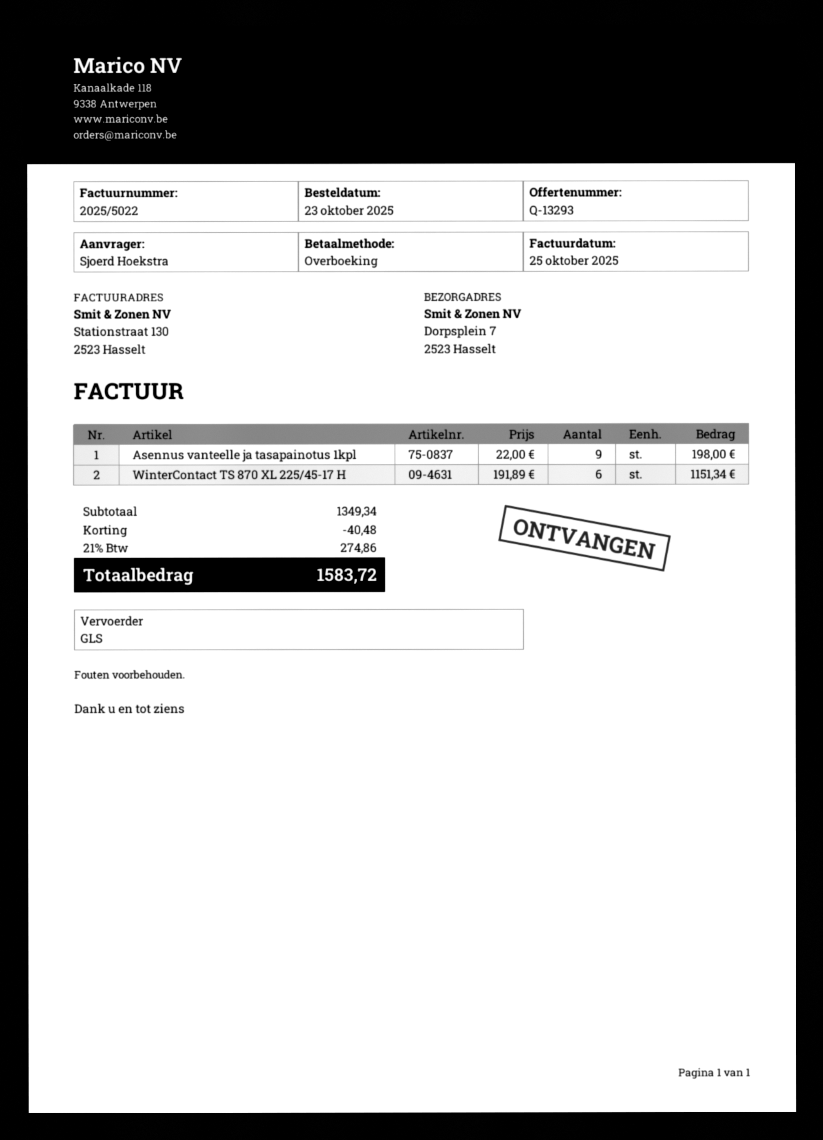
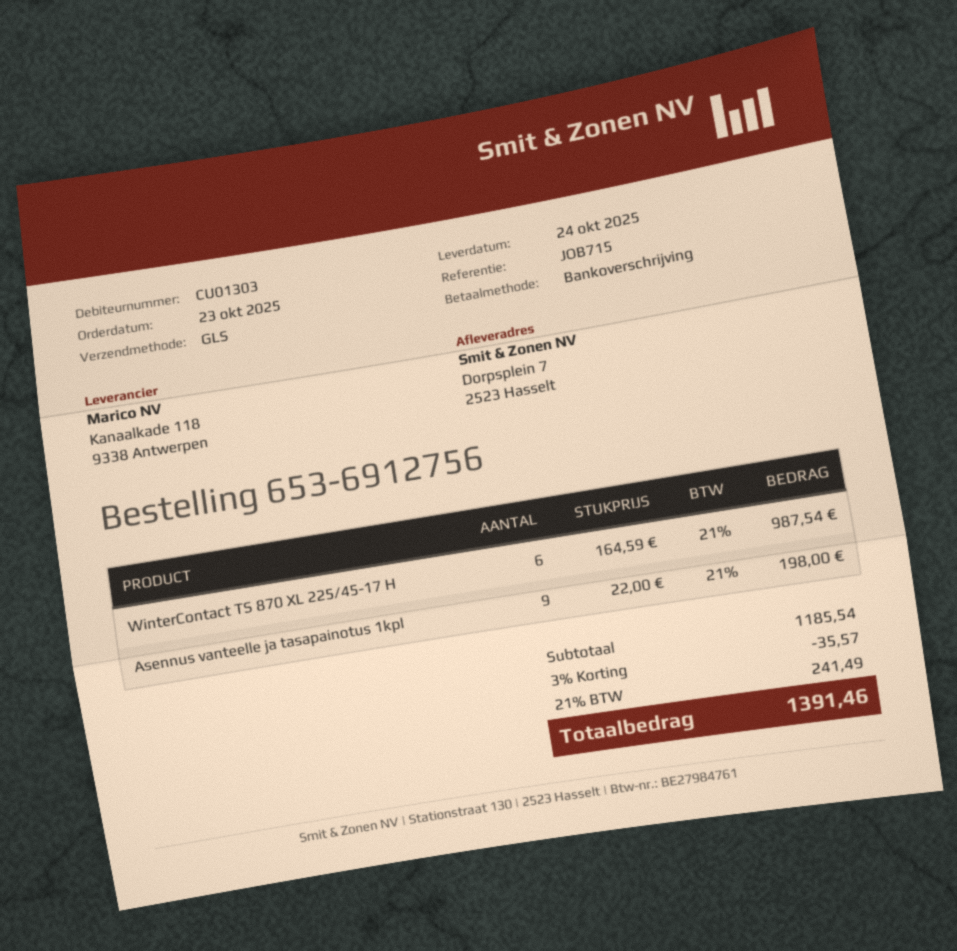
WinterContact TS 870 XL 225/45-17 H: 6 x 191.89 = 1151.34 -> 6 x 164.59 = 987.54
subtotal: 1349.34 -> 1185.54
discount: 40.48 -> 35.57
tax: 21% = 274.86 -> 21% = 241.49
total: 1583.72 -> 1391.46

